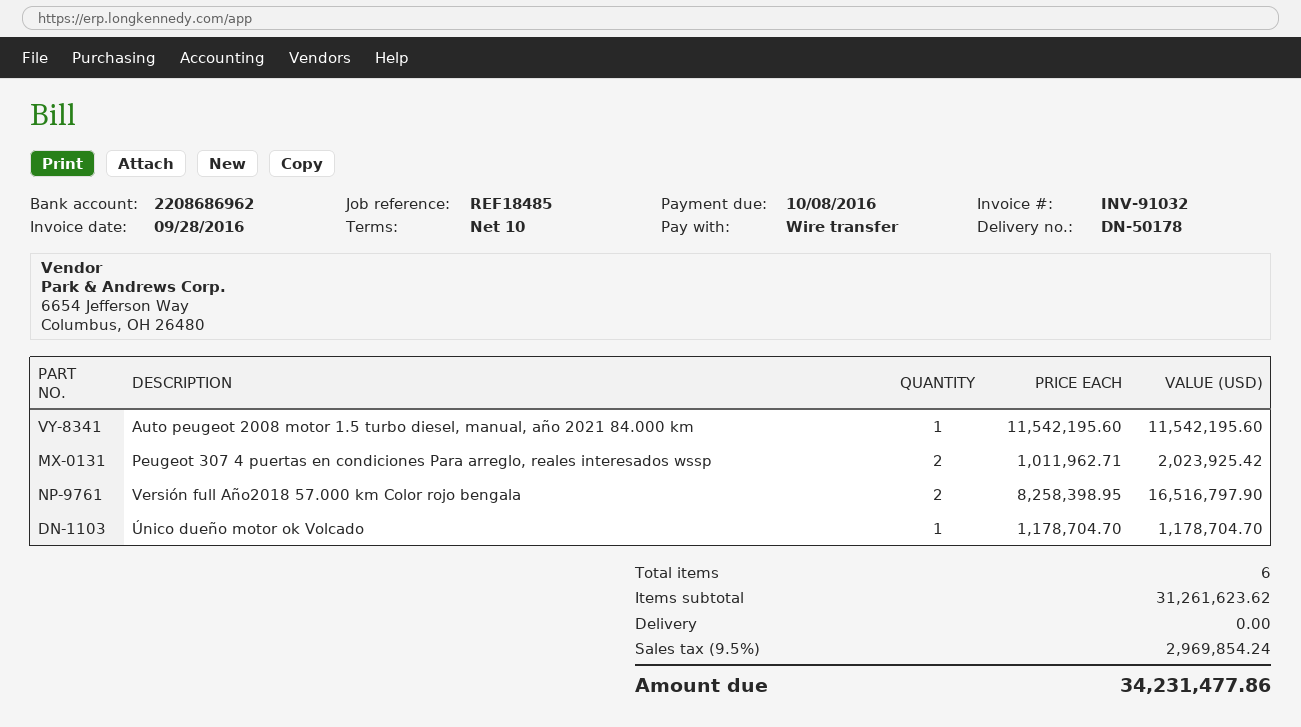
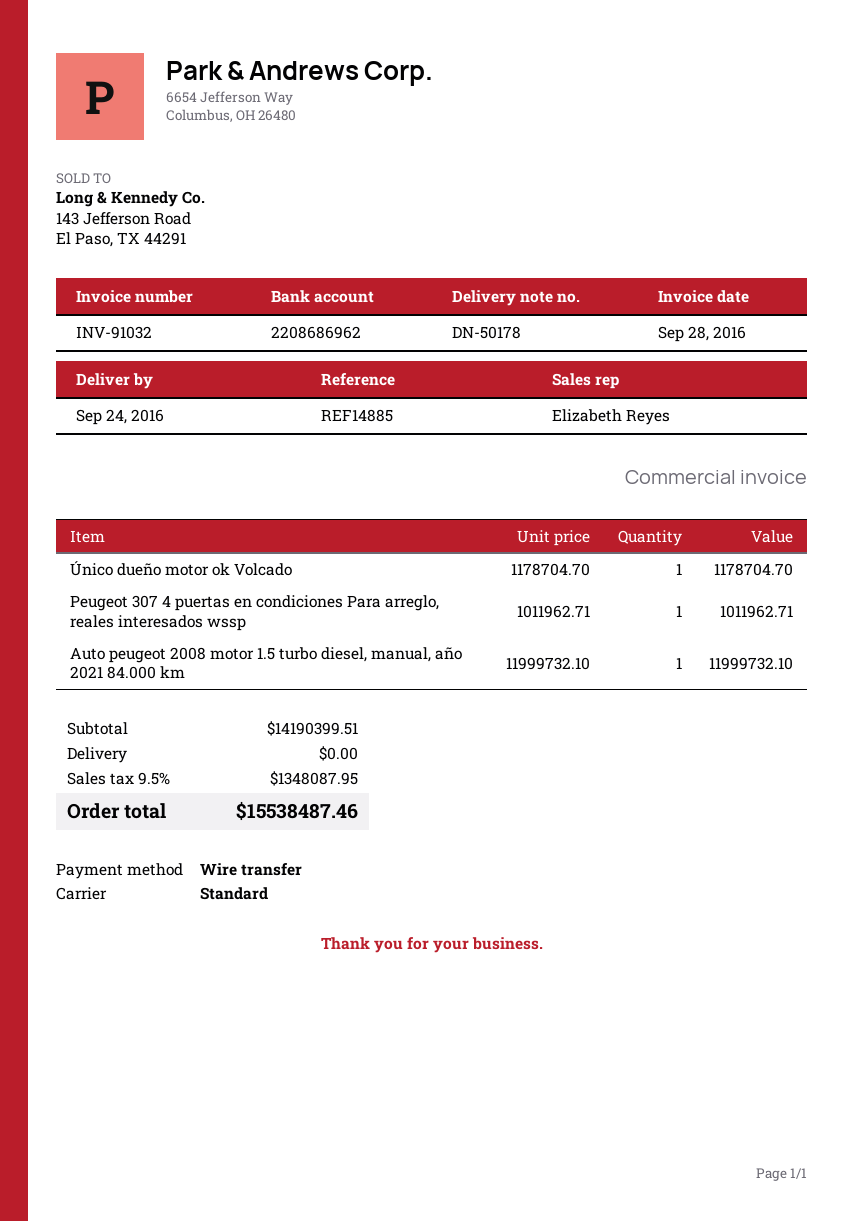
reference: REF18485 -> REF14885
Auto peugeot 2008 motor 1.5 turbo diesel, manual, año 2021 84.000 km: 1 x 11542195.60 = 11542195.60 -> 1 x 11999732.10 = 11999732.10
Peugeot 307 4 puertas en condiciones Para arreglo, reales interesados wssp: 2 x 1011962.71 = 2023925.42 -> 1 x 1011962.71 = 1011962.71
Versión full Año2018 57.000 km Color rojo bengala: 2 x 8258398.95 = 16516797.90 -> none
subtotal: 31261623.62 -> 14190399.51
tax: 9.5% = 2969854.24 -> 9.5% = 1348087.95
total: 34231477.86 -> 15538487.46

